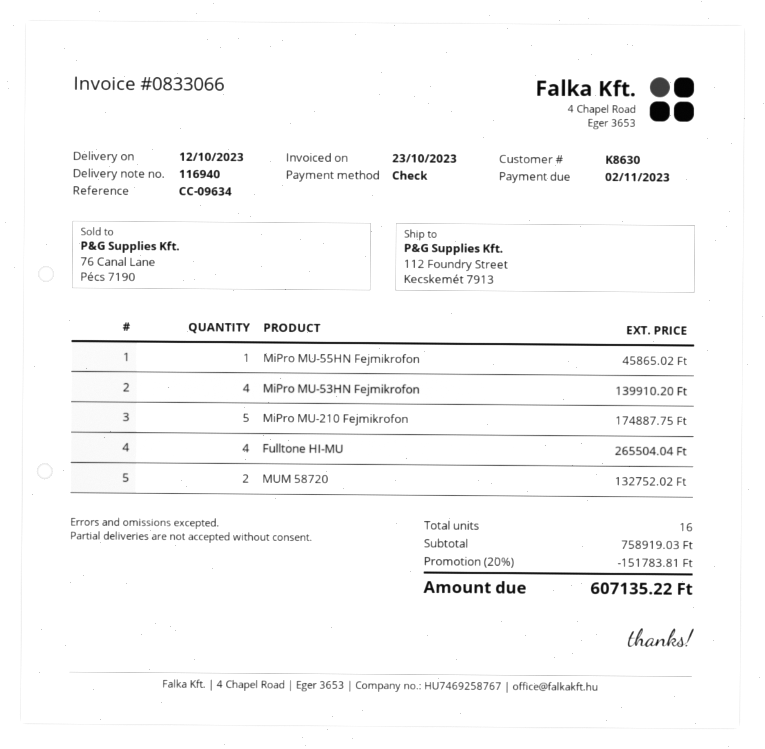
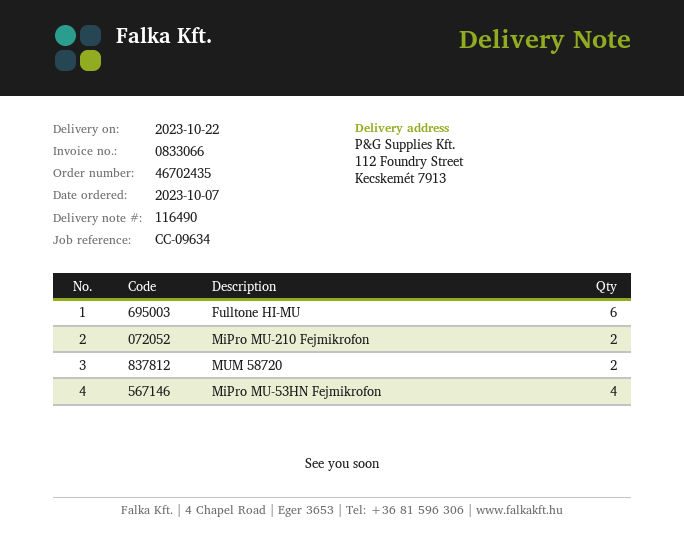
delivery note number: 116940 -> 116490
delivery date: 2023-10-12 -> 2023-10-22
MiPro MU-55HN Fejmikrofon: 1 -> none
MiPro MU-210 Fejmikrofon: 5 -> 2
Fulltone HI-MU: 4 -> 6

